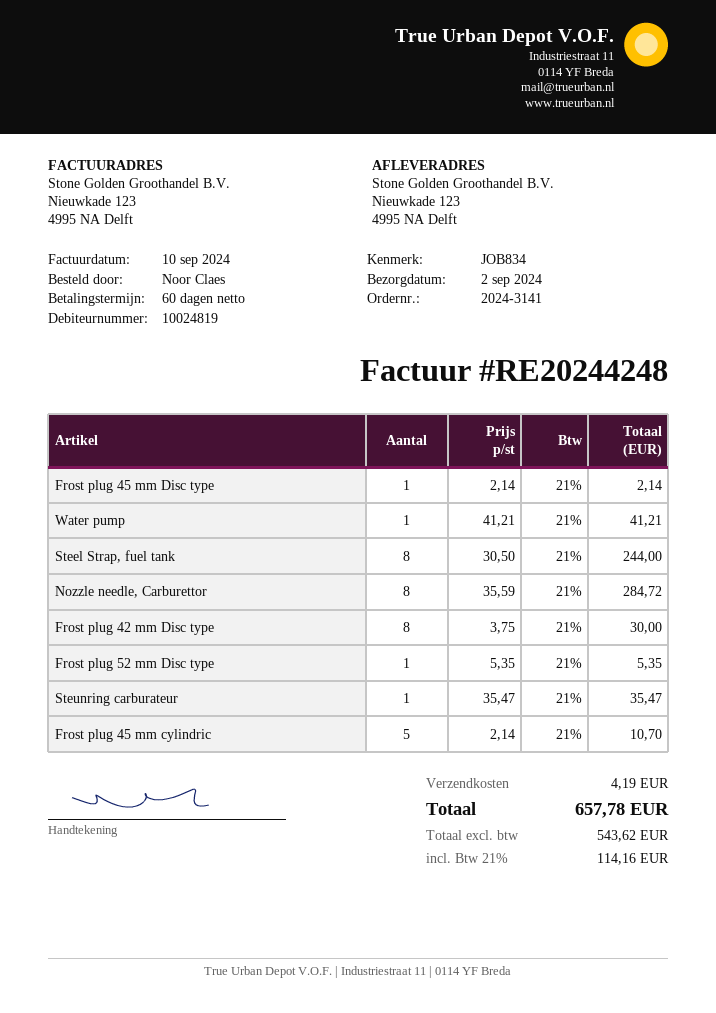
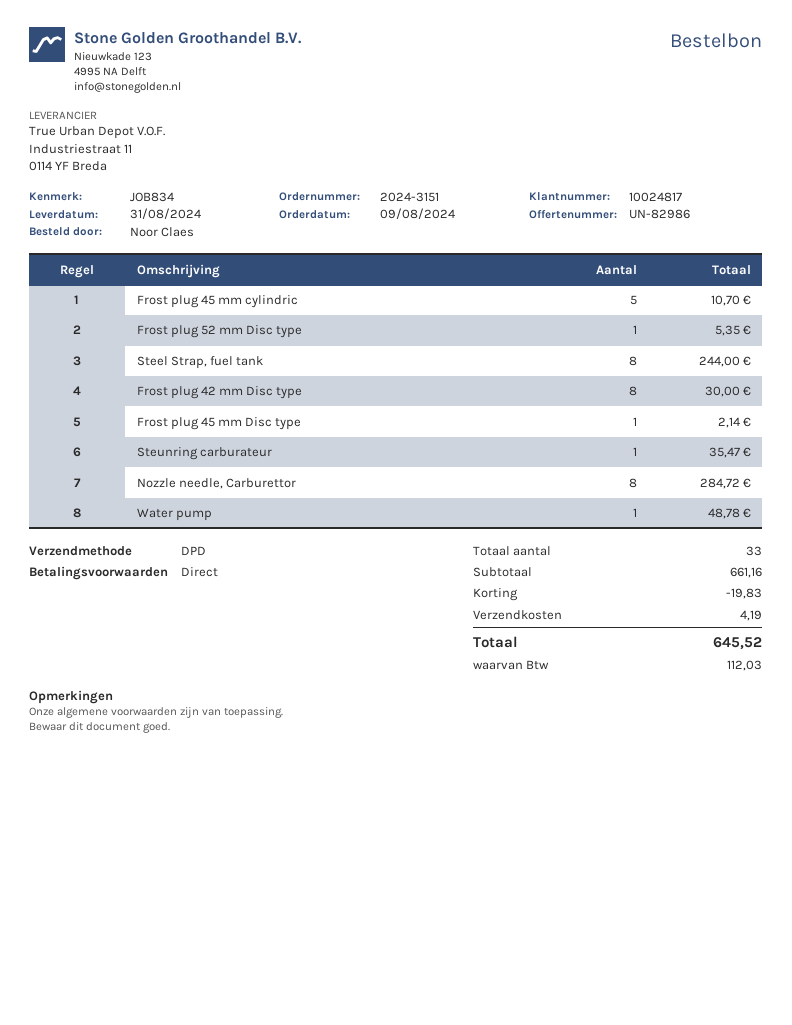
order number: 2024-3141 -> 2024-3151
delivery date: 2024-09-02 -> 2024-08-31
payment terms: 60 days -> on receipt
customer number: 10024819 -> 10024817
Water pump: 1 for 41.21 -> 1 for 48.78
discount: none -> 19.83
tax: 114.16 -> 112.03
total: 657.78 -> 645.52

